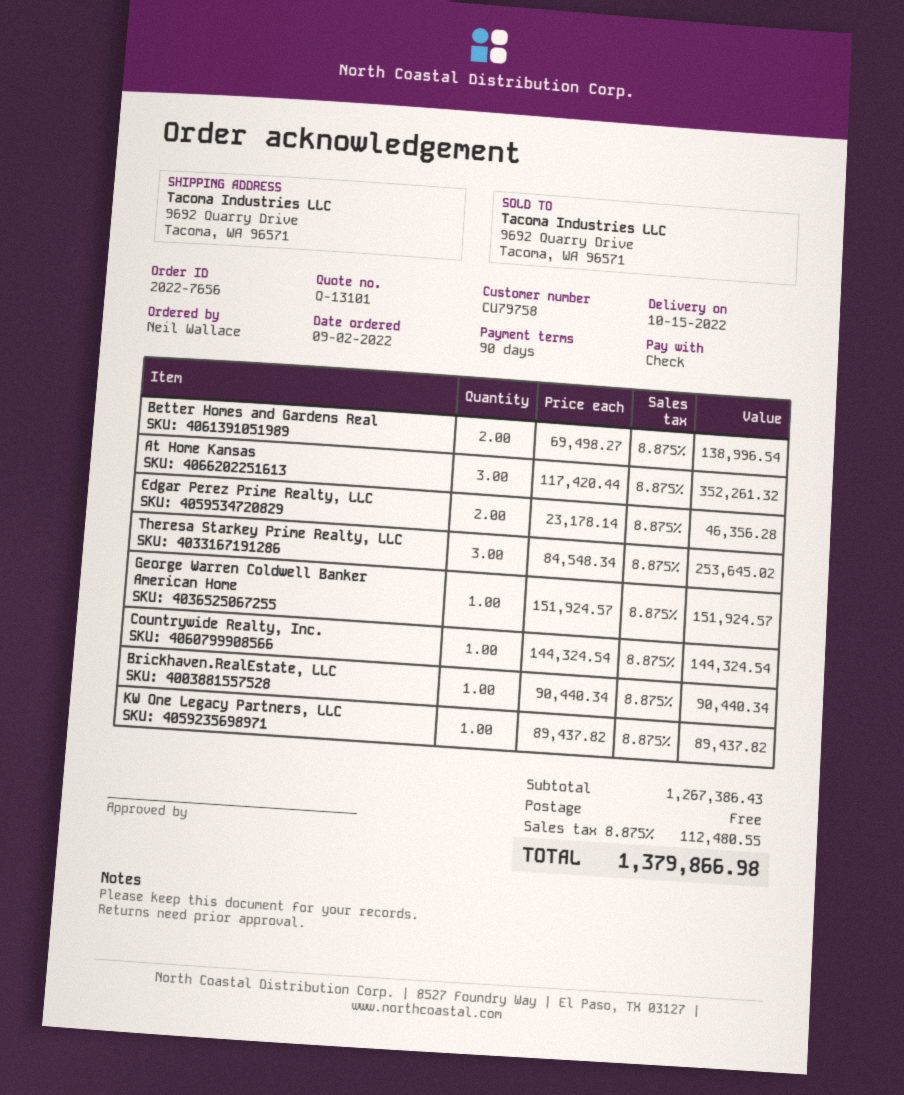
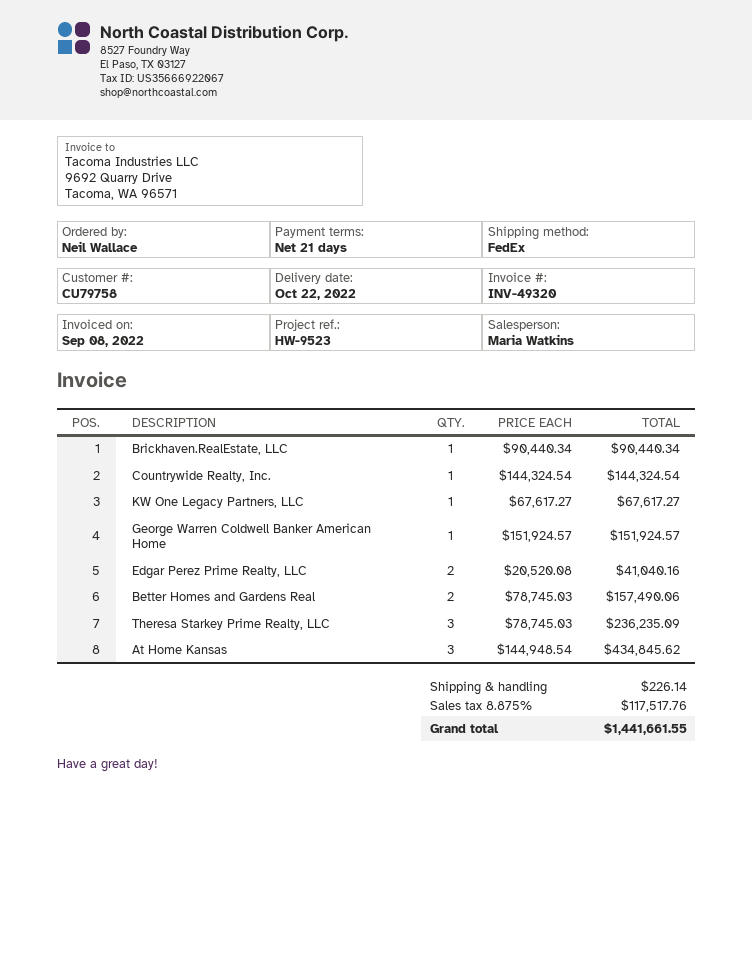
delivery date: 2022-10-15 -> 2022-10-22
payment terms: 90 days -> 21 days
Better Homes and Gardens Real: 2 x 69498.27 = 138996.54 -> 2 x 78745.03 = 157490.06
At Home Kansas: 3 x 117420.44 = 352261.32 -> 3 x 144948.54 = 434845.62
Edgar Perez Prime Realty, LLC: 2 x 23178.14 = 46356.28 -> 2 x 20520.08 = 41040.16
Theresa Starkey Prime Realty, LLC: 3 x 84548.34 = 253645.02 -> 3 x 78745.03 = 236235.09
KW One Legacy Partners, LLC: 1 x 89437.82 = 89437.82 -> 1 x 67617.27 = 67617.27
shipping: 0.00 -> 226.14
tax: 8.875% = 112480.55 -> 8.875% = 117517.76
total: 1379866.98 -> 1441661.55

